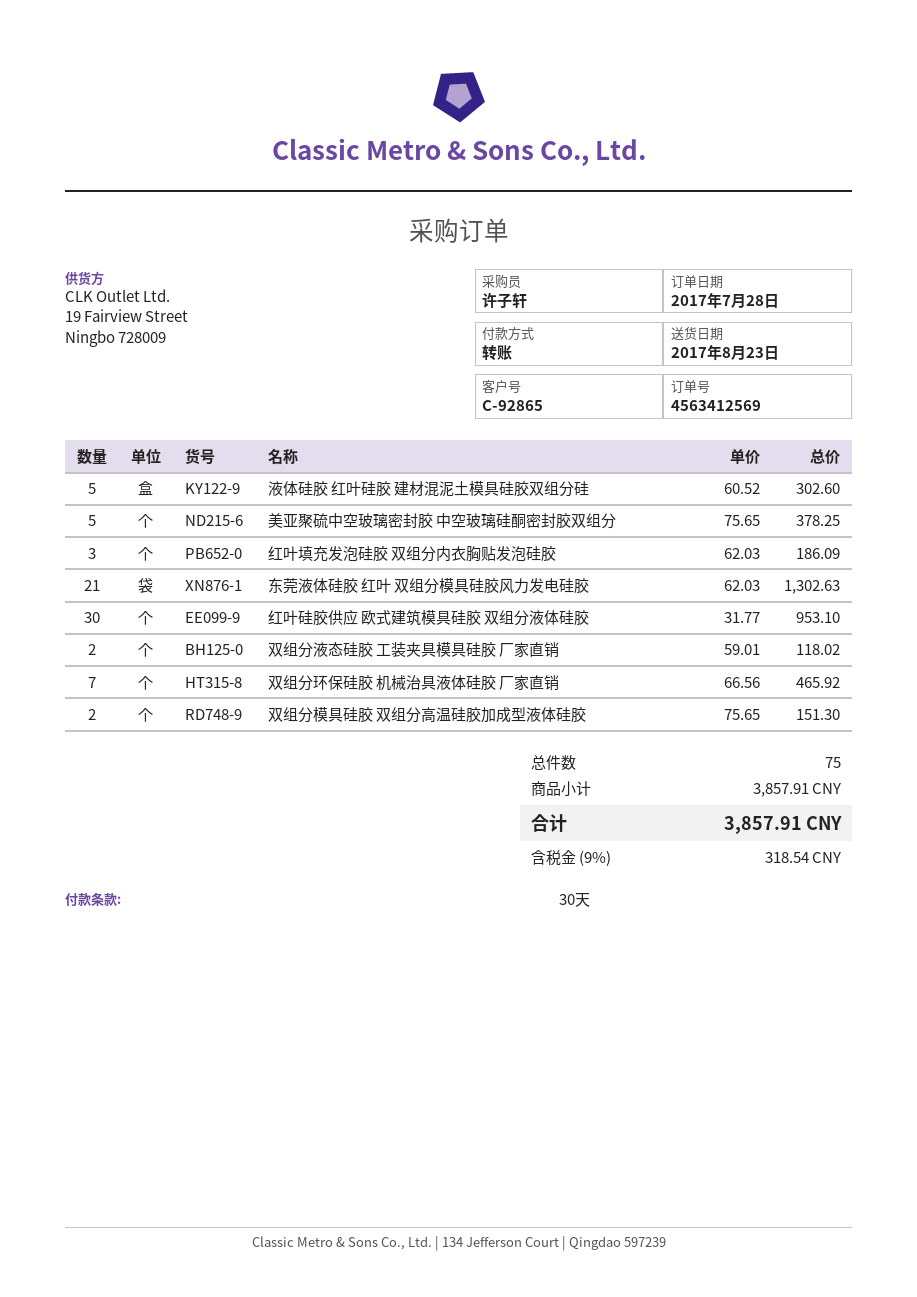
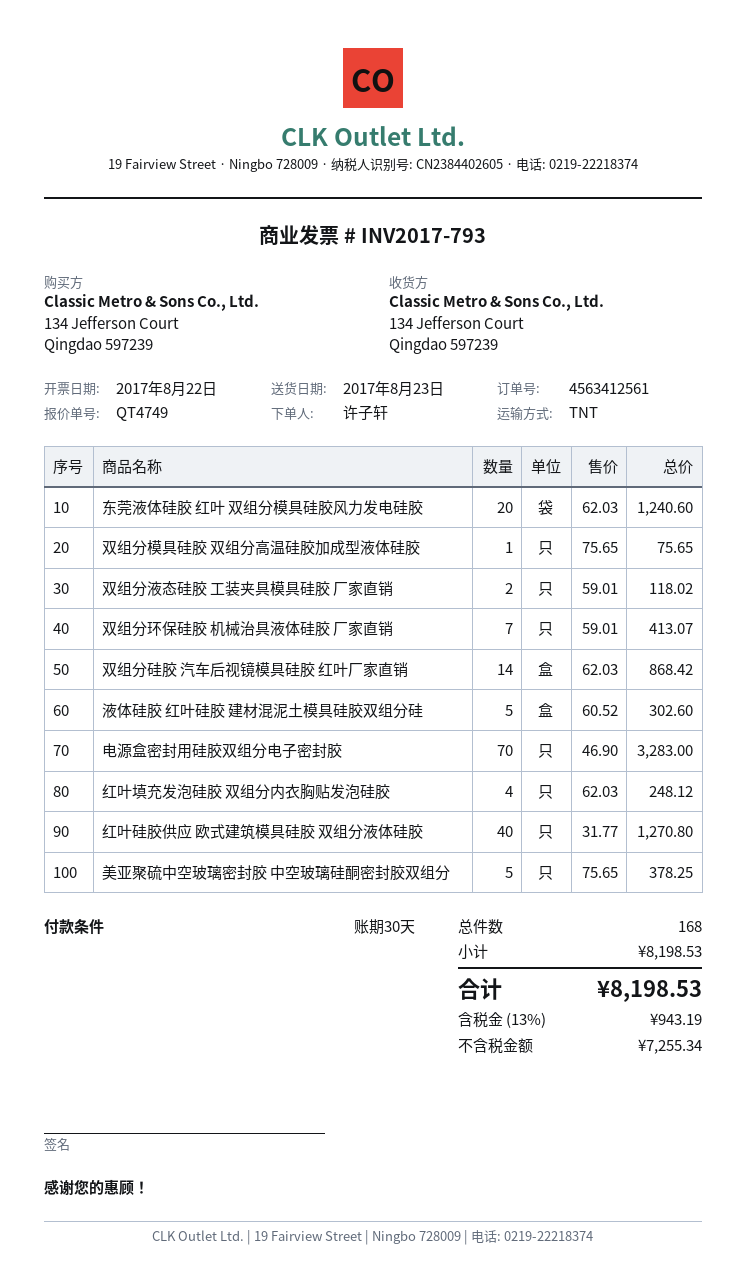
order number: 4563412569 -> 4563412561
红叶填充发泡硅胶 双组分内衣胸贴发泡硅胶: 3 x 62.03 = 186.09 -> 4 x 62.03 = 248.12
东莞液体硅胶 红叶 双组分模具硅胶风力发电硅胶: 21 x 62.03 = 1302.63 -> 20 x 62.03 = 1240.60
红叶硅胶供应 欧式建筑模具硅胶 双组分液体硅胶: 30 x 31.77 = 953.10 -> 40 x 31.77 = 1270.80
双组分环保硅胶 机械治具液体硅胶 厂家直销: 7 x 66.56 = 465.92 -> 7 x 59.01 = 413.07
双组分模具硅胶 双组分高温硅胶加成型液体硅胶: 2 x 75.65 = 151.30 -> 1 x 75.65 = 75.65
双组分硅胶 汽车后视镜模具硅胶 红叶厂家直销: none -> 14 x 62.03 = 868.42
电源盒密封用硅胶双组分电子密封胶: none -> 70 x 46.90 = 3283.00
total quantity: 75 -> 168
subtotal: 3857.91 -> 8198.53
tax: 9% = 318.54 -> 13% = 943.19
total: 3857.91 -> 8198.53

